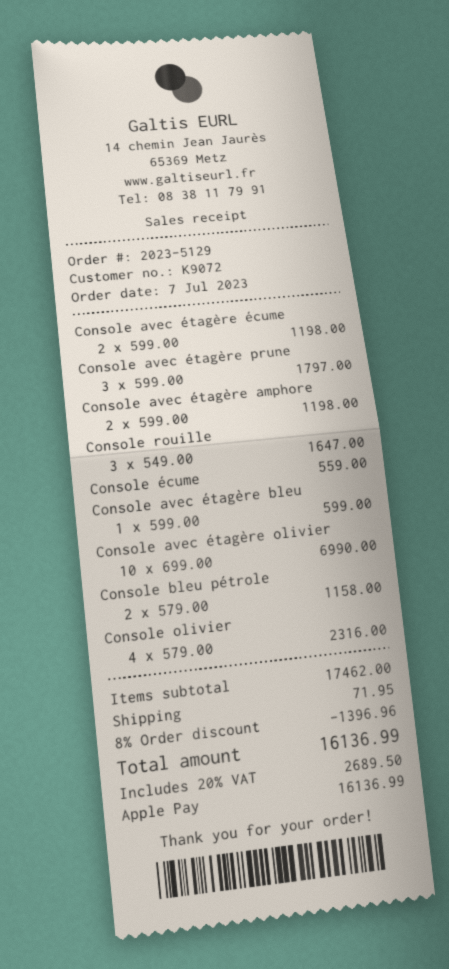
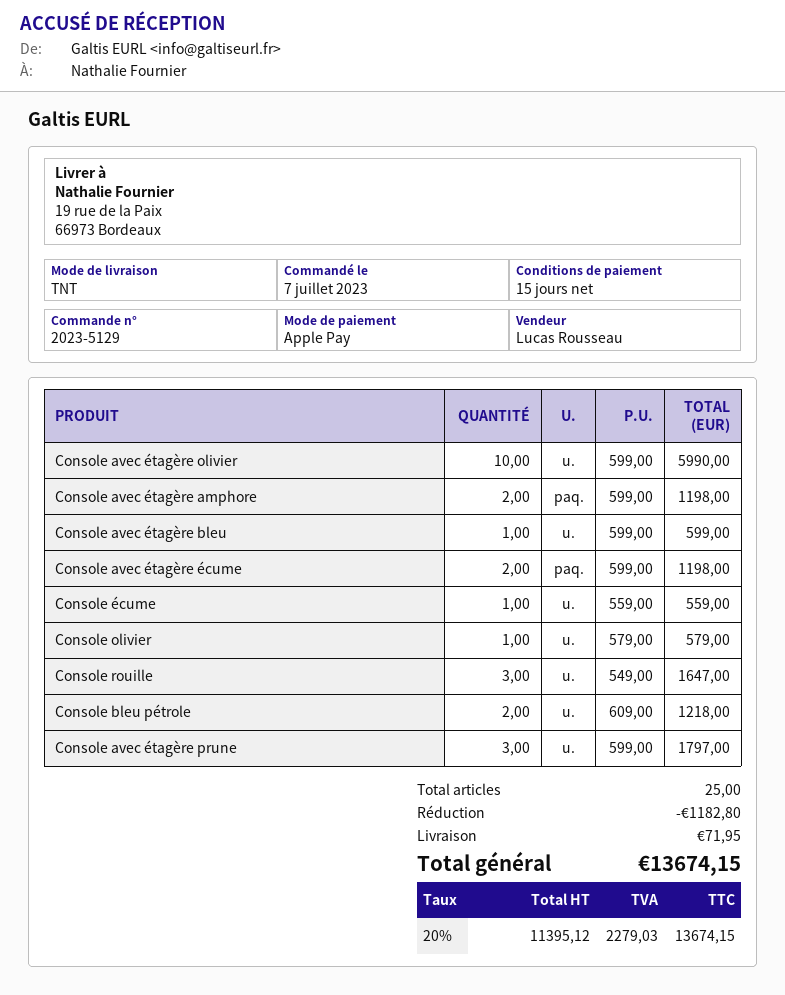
Console avec étagère olivier: 10 x 699.00 = 6990.00 -> 10 x 599.00 = 5990.00
Console bleu pétrole: 2 x 579.00 = 1158.00 -> 2 x 609.00 = 1218.00
Console olivier: 4 x 579.00 = 2316.00 -> 1 x 579.00 = 579.00
discount: 1396.96 -> 1182.80
tax: 20% = 2689.50 -> 20% = 2279.03
total: 16136.99 -> 13674.15

